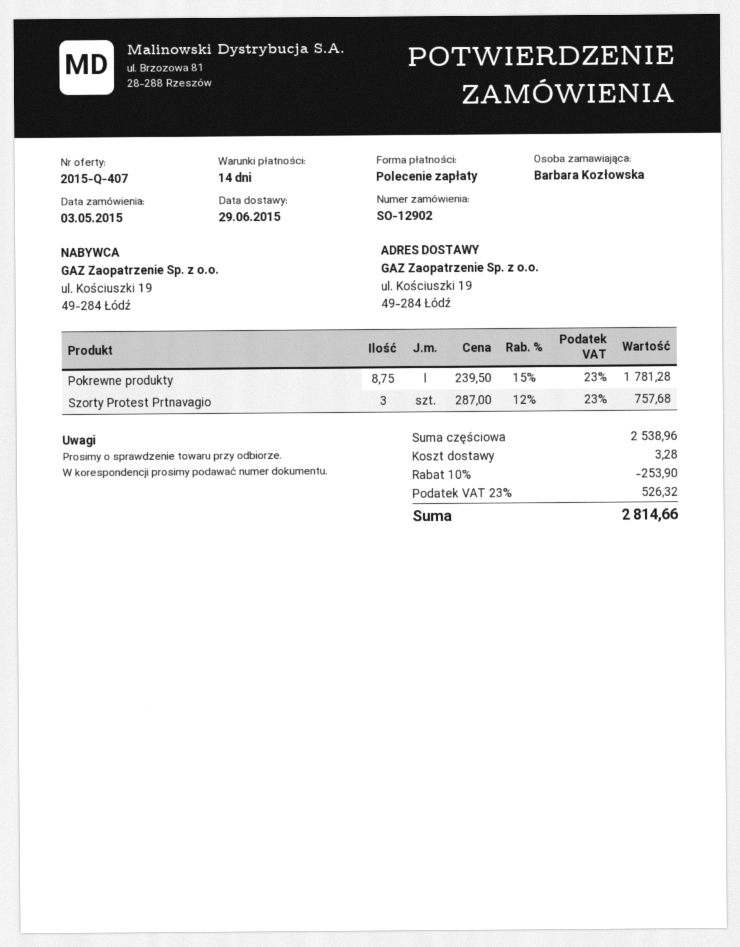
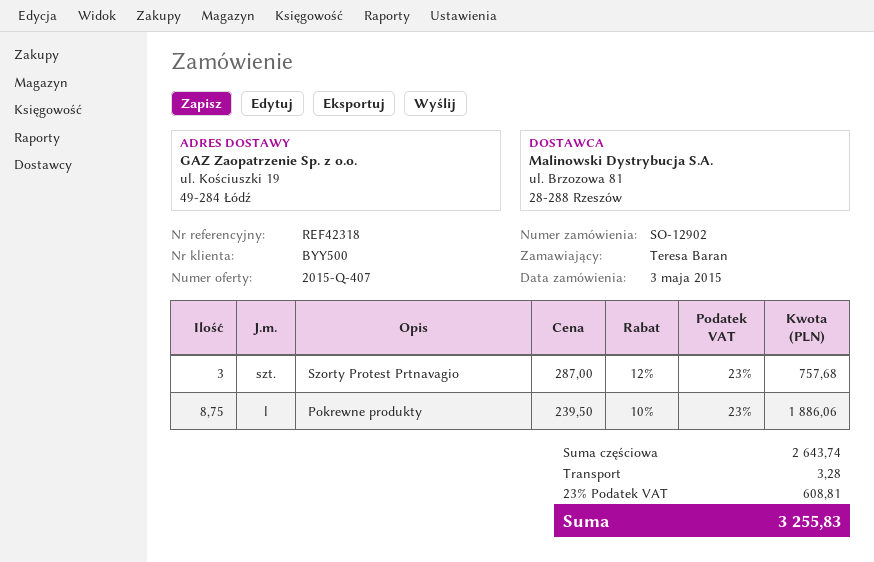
ordered by: Barbara Kozłowska -> Teresa Baran
Pokrewne produkty: 8.75 x 239.50 - 15% = 1781.28 -> 8.75 x 239.50 - 10% = 1886.06
subtotal: 2538.96 -> 2643.74
discount: 10% = 253.90 -> none
tax: 23% = 526.32 -> 23% = 608.81
total: 2814.66 -> 3255.83

